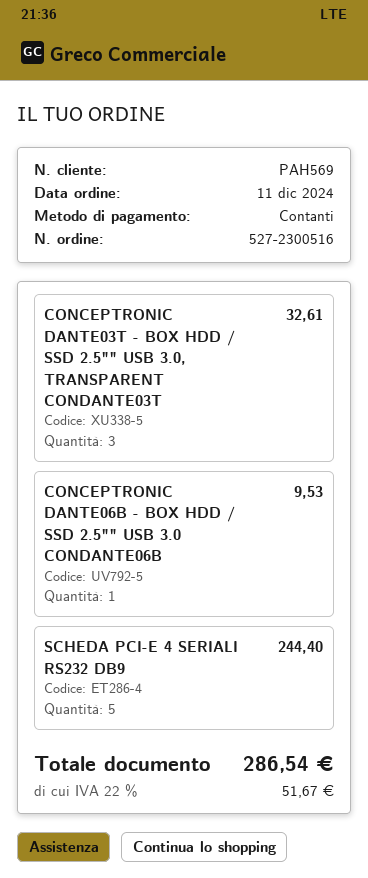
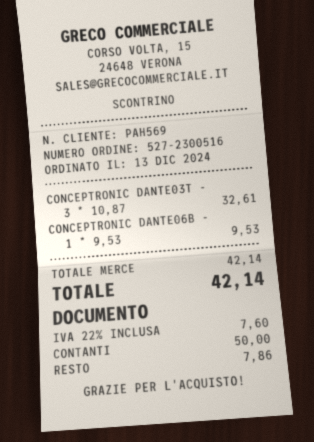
order date: 2024-12-11 -> 2024-12-13
SCHEDA PCI-E 4 SERIALI RS232 DB9: 5 for 244.40 -> none
tax: 22% = 51.67 -> 22% = 7.60
total: 286.54 -> 42.14

